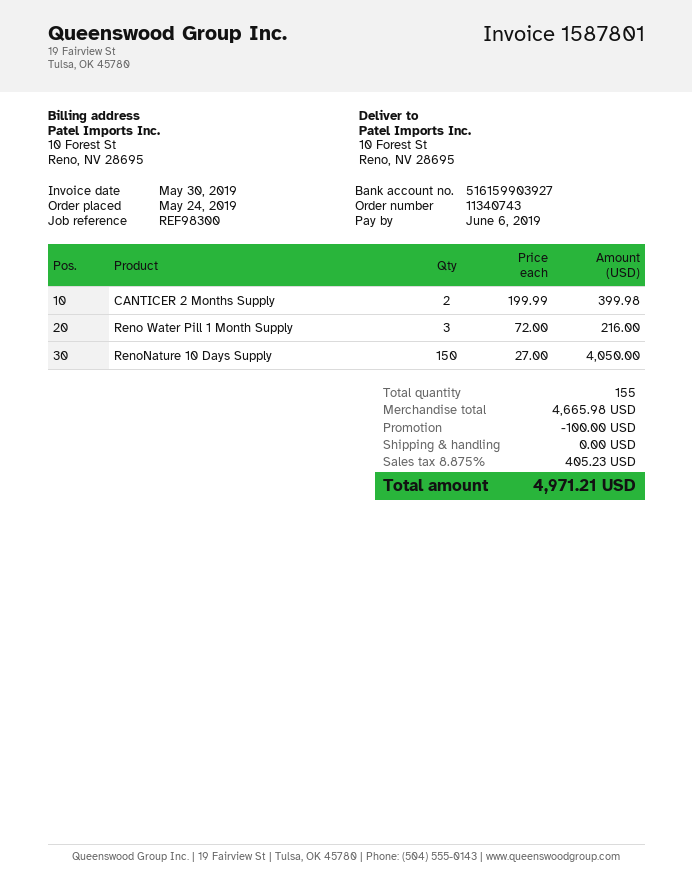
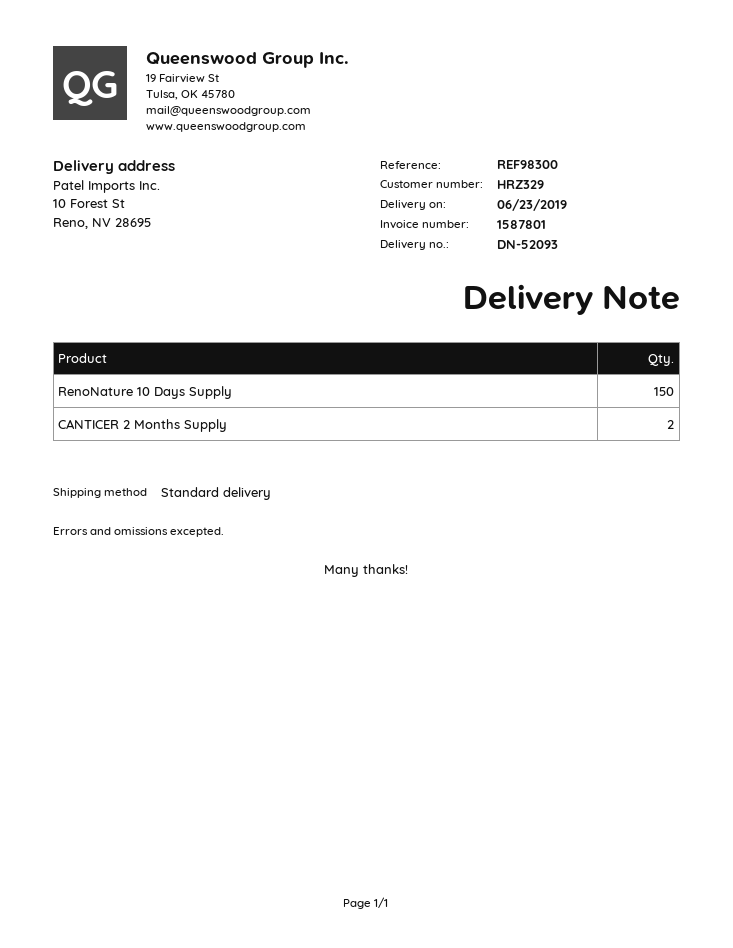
Reno Water Pill 1 Month Supply: 3 -> none

